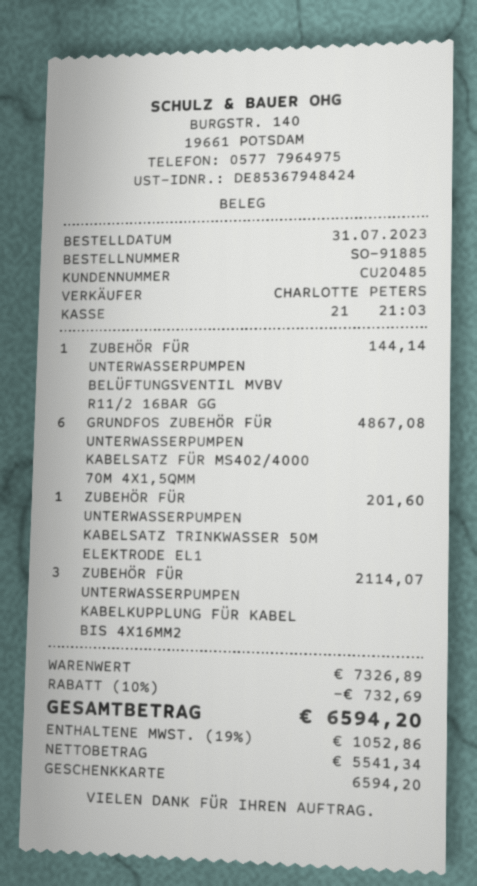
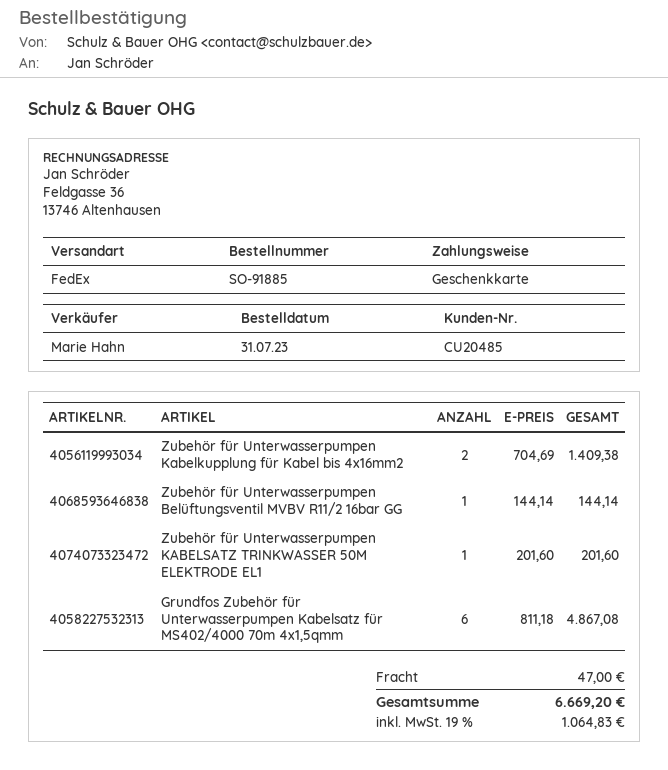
sales rep: CHARLOTTE PETERS -> Marie Hahn
ZUBEHÖR FÜR UNTERWASSERPUMPEN KABELKUPPLUNG FÜR KABEL BIS 4X16MM2: 3 for 2114.07 -> 2 for 1409.38
discount: 10% = 732.69 -> none
shipping: none -> 47.00
tax: 19% = 1052.86 -> 19% = 1064.83
total: 6594.20 -> 6669.20

